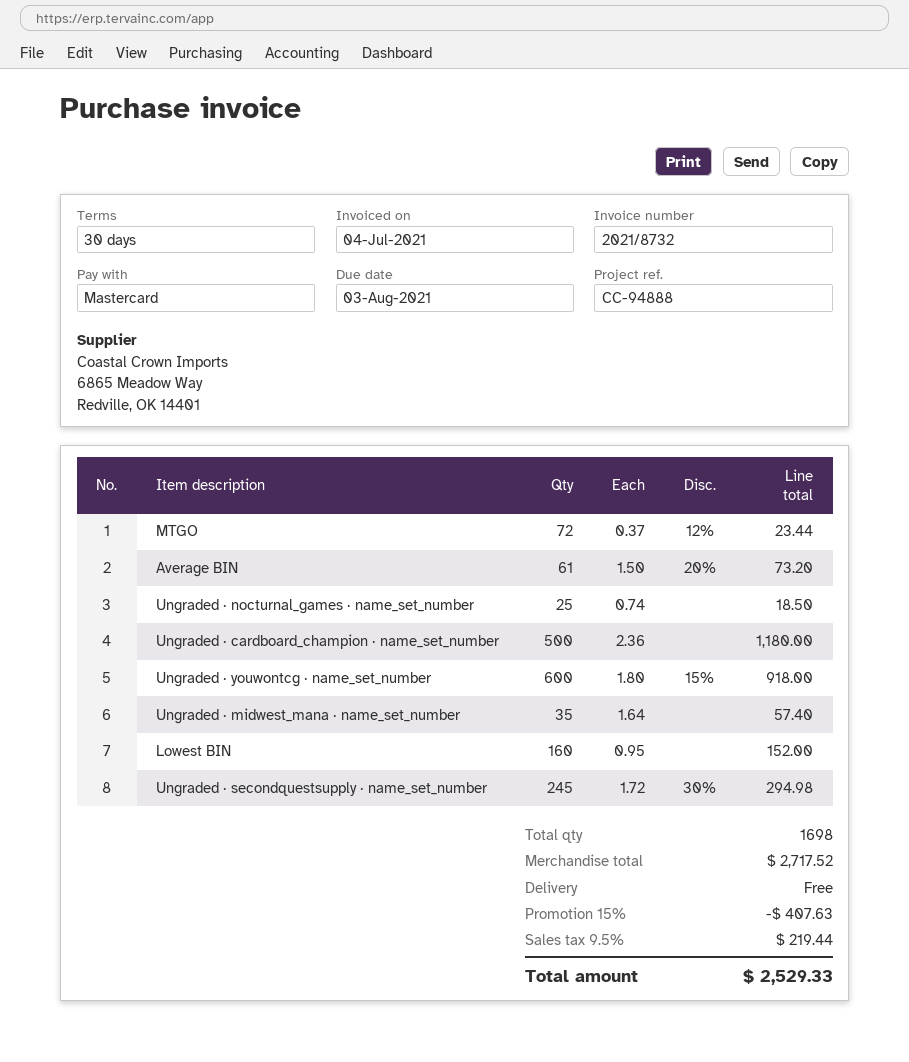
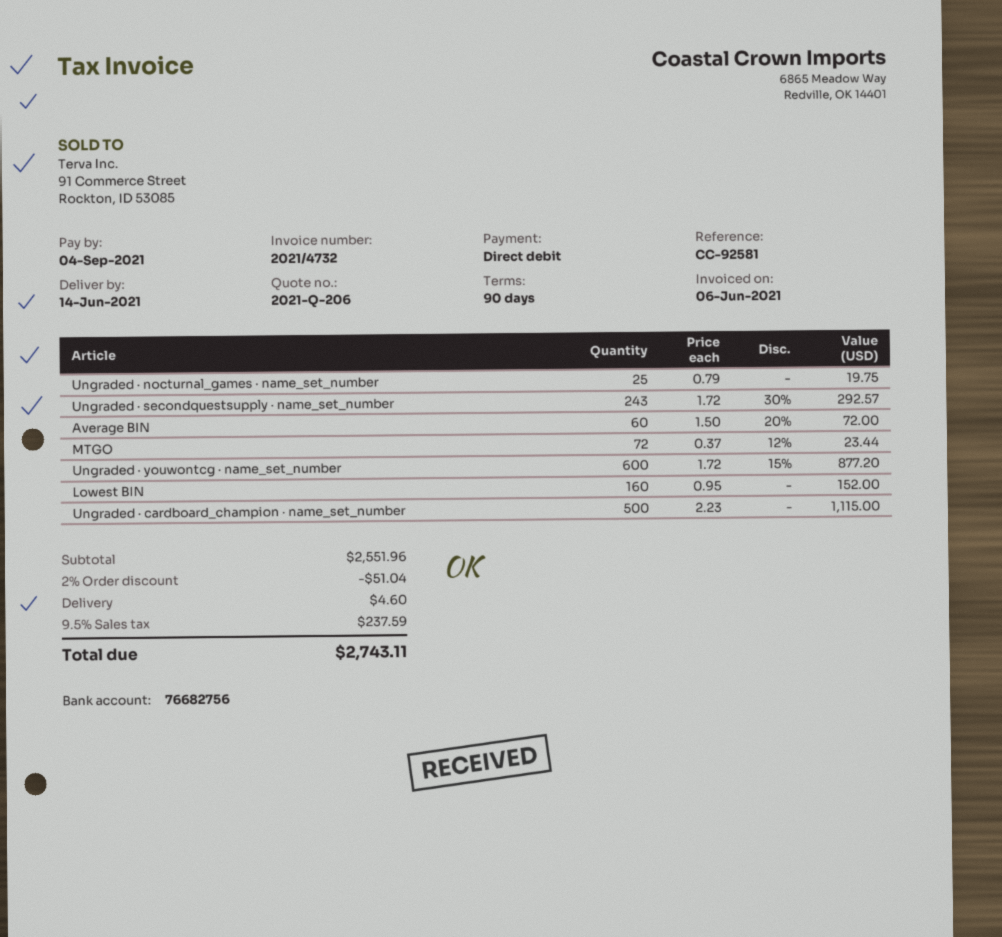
invoice number: 2021/8732 -> 2021/4732
invoice date: 2021-07-04 -> 2021-06-06
payment terms: 30 days -> 90 days
due date: 2021-08-03 -> 2021-09-04
reference: CC-94888 -> CC-92581
payment method: Mastercard -> direct debit
Average BIN: 61 x 1.50 - 20% = 73.20 -> 60 x 1.50 - 20% = 72.00
Ungraded · nocturnal_games · name_set_number: 25 x 0.74 = 18.50 -> 25 x 0.79 = 19.75
Ungraded · cardboard_champion · name_set_number: 500 x 2.36 = 1180.00 -> 500 x 2.23 = 1115.00
Ungraded · youwontcg · name_set_number: 600 x 1.80 - 15% = 918.00 -> 600 x 1.72 - 15% = 877.20
Ungraded · midwest_mana · name_set_number: 35 x 1.64 = 57.40 -> none
Ungraded · secondquestsupply · name_set_number: 245 x 1.72 - 30% = 294.98 -> 243 x 1.72 - 30% = 292.57
subtotal: 2717.52 -> 2551.96
discount: 15% = 407.63 -> 2% = 51.04
shipping: 0.00 -> 4.60
tax: 9.5% = 219.44 -> 9.5% = 237.59
total: 2529.33 -> 2743.11

